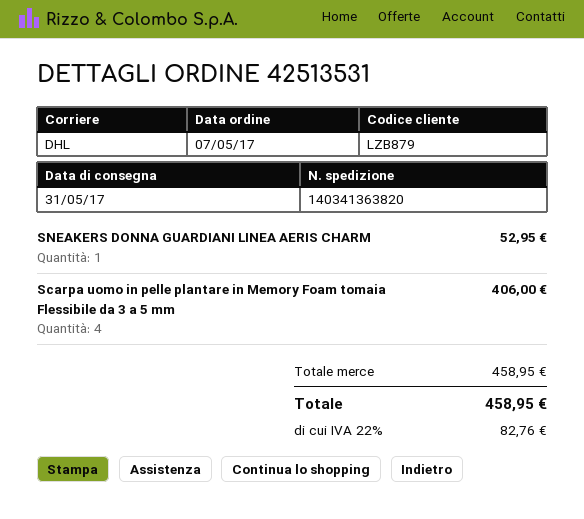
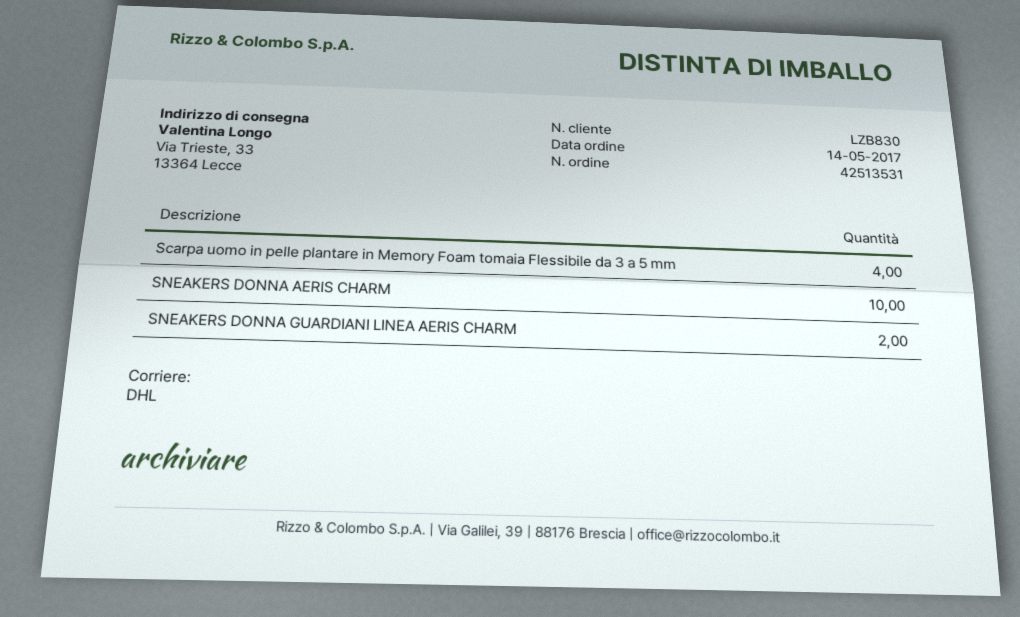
order date: 2017-05-07 -> 2017-05-14
customer number: LZB879 -> LZB830
SNEAKERS DONNA GUARDIANI LINEA AERIS CHARM: 1 -> 2
SNEAKERS DONNA AERIS CHARM: none -> 10

